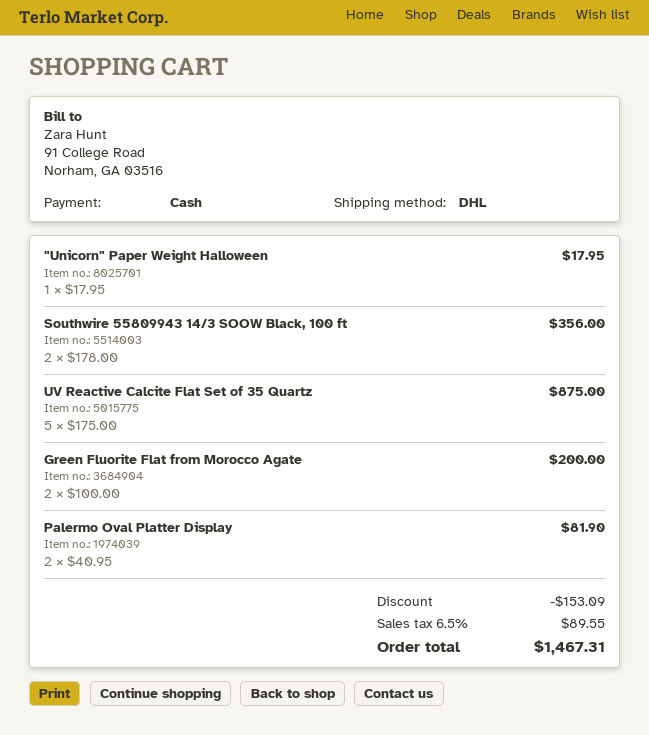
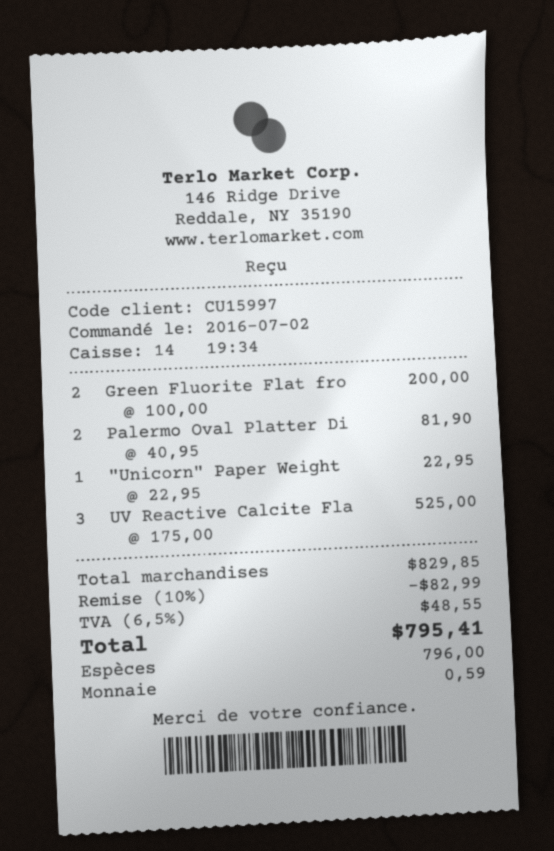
"Unicorn" Paper Weight Halloween: 1 x 17.95 = 17.95 -> 1 x 22.95 = 22.95
Southwire 55809943 14/3 SOOW Black, 100 ft: 2 x 178.00 = 356.00 -> none
UV Reactive Calcite Flat Set of 35 Quartz: 5 x 175.00 = 875.00 -> 3 x 175.00 = 525.00
discount: 153.09 -> 82.99
tax: 6.5% = 89.55 -> 6.5% = 48.55
total: 1467.31 -> 795.41

